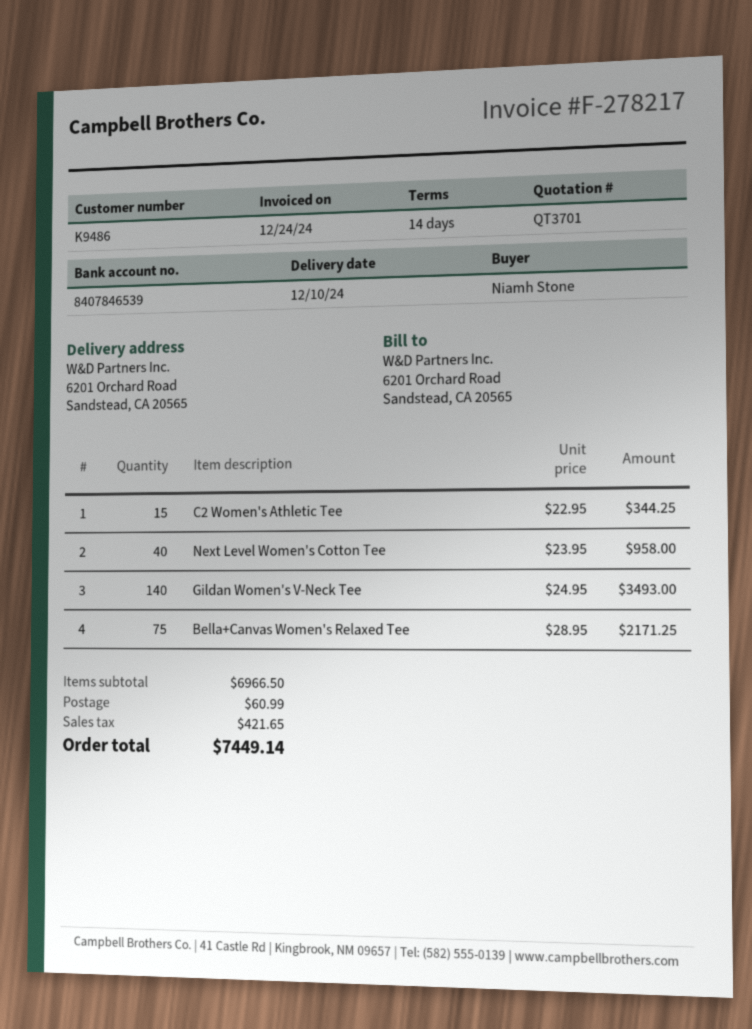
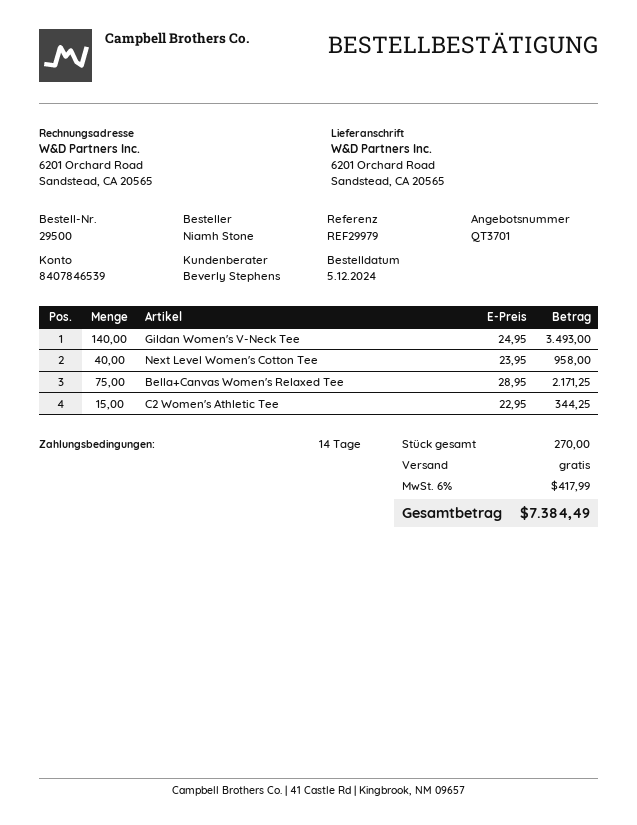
shipping: 60.99 -> 0.00
tax: 421.65 -> 417.99
total: 7449.14 -> 7384.49

